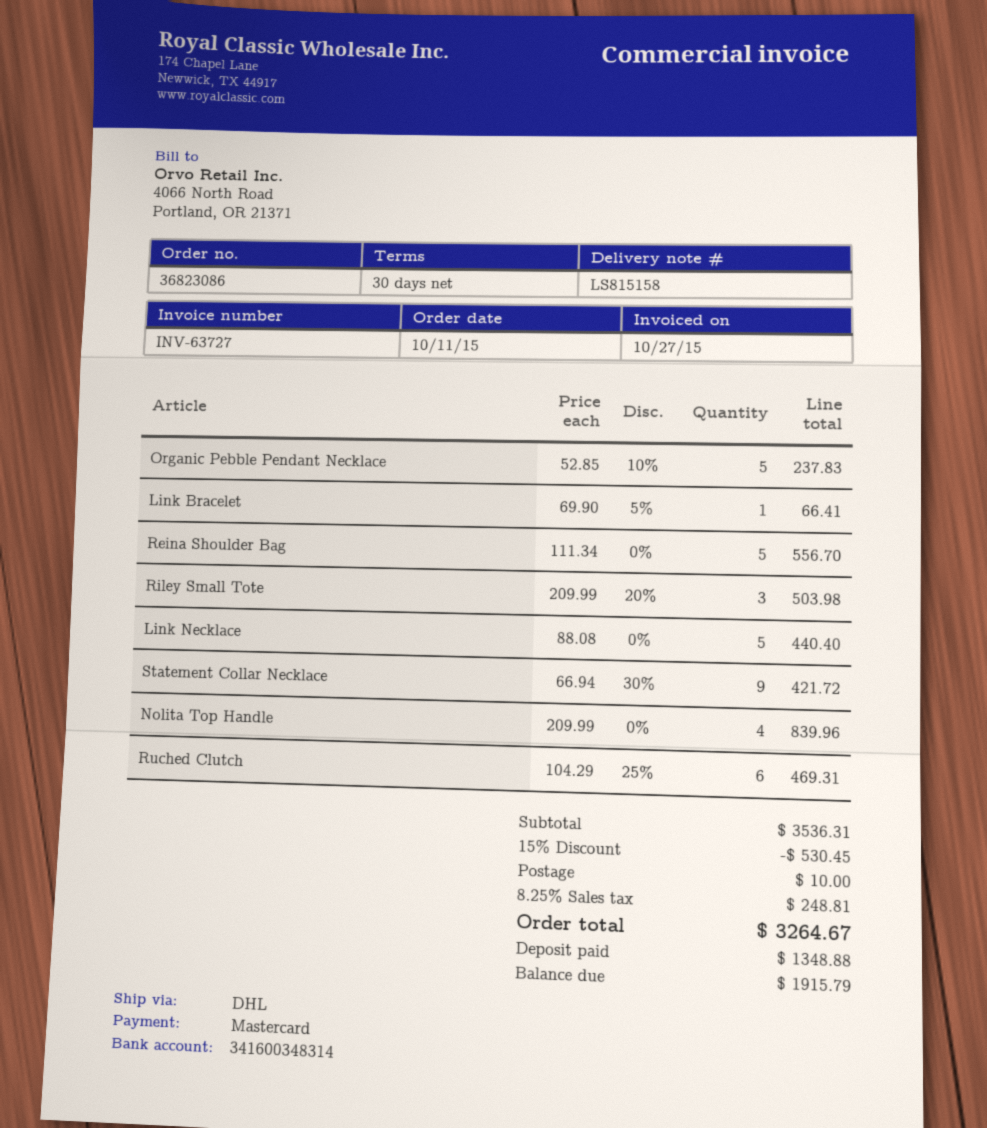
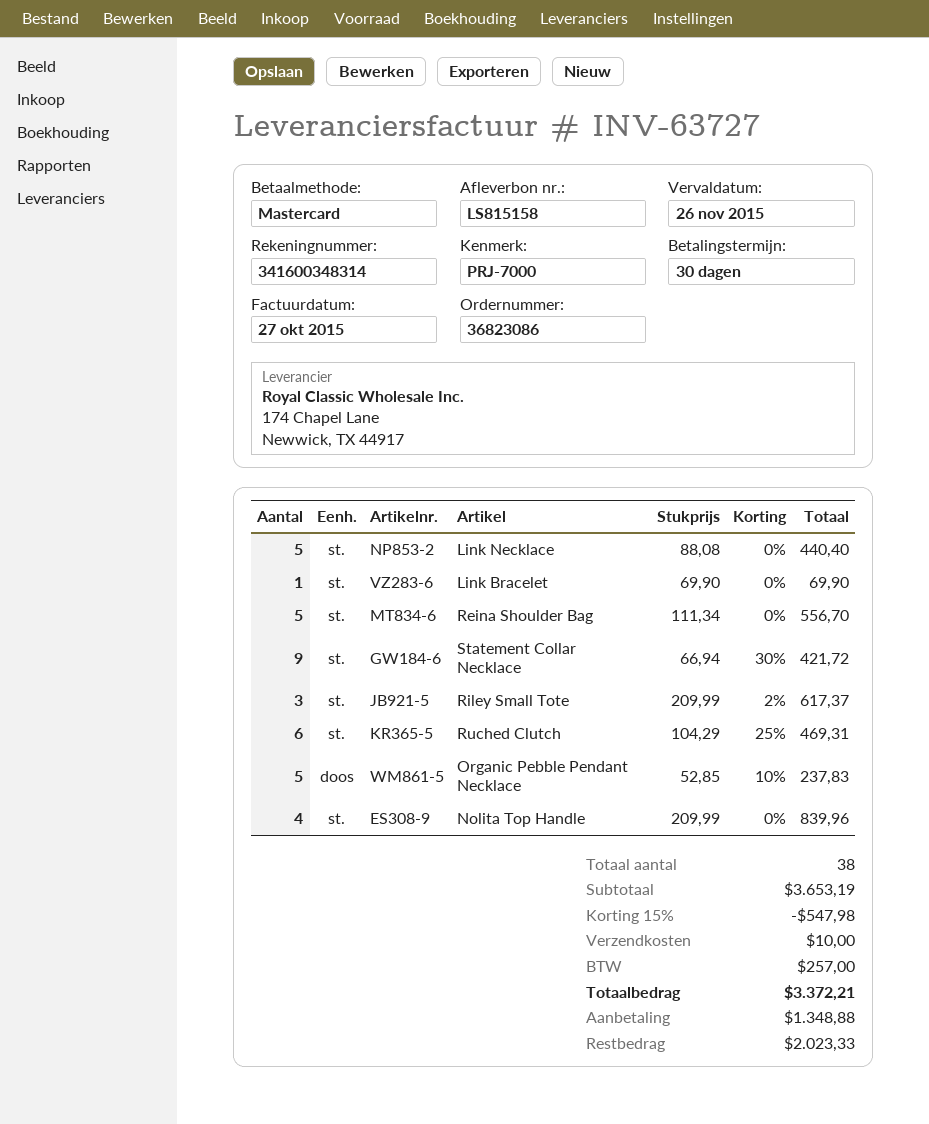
Link Bracelet: 1 x 69.90 - 5% = 66.41 -> 1 x 69.90 = 69.90
Riley Small Tote: 3 x 209.99 - 20% = 503.98 -> 3 x 209.99 - 2% = 617.37
subtotal: 3536.31 -> 3653.19
discount: 15% = 530.45 -> 15% = 547.98
tax: 248.81 -> 257.00
total: 3264.67 -> 3372.21
balance: 1915.79 -> 2023.33

